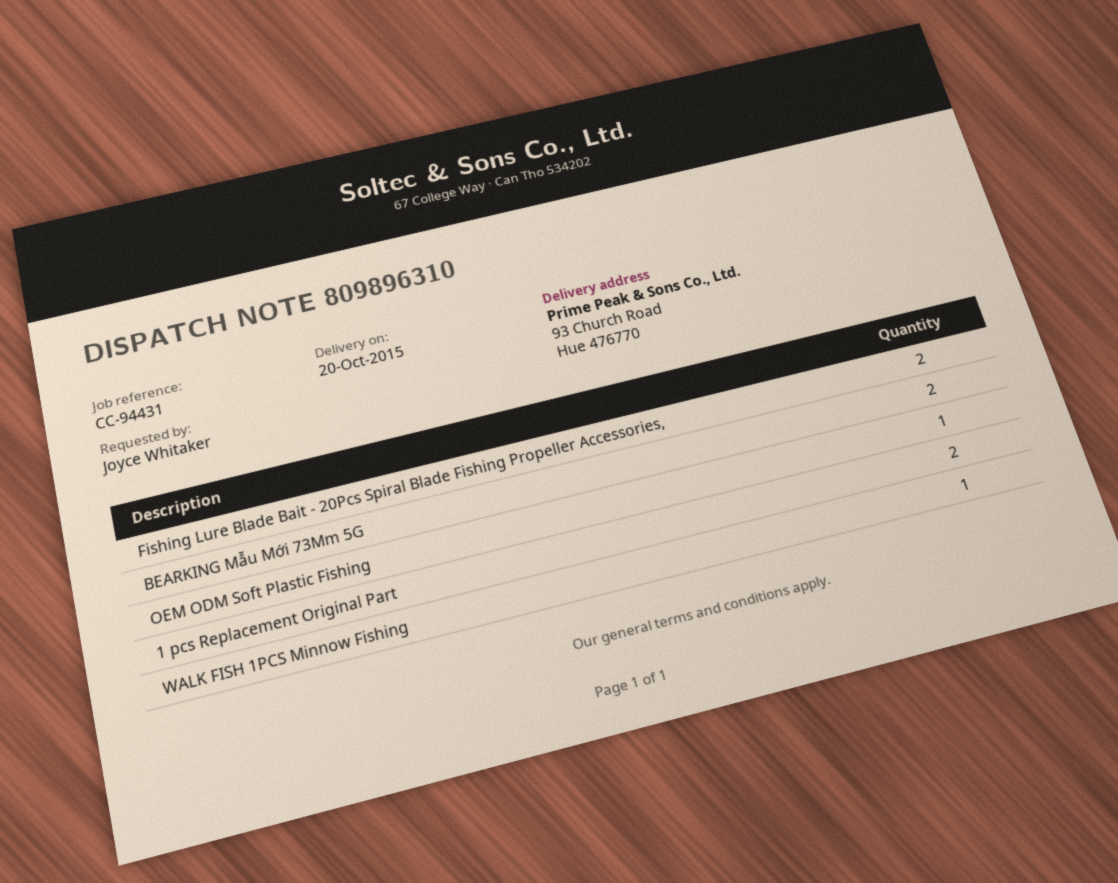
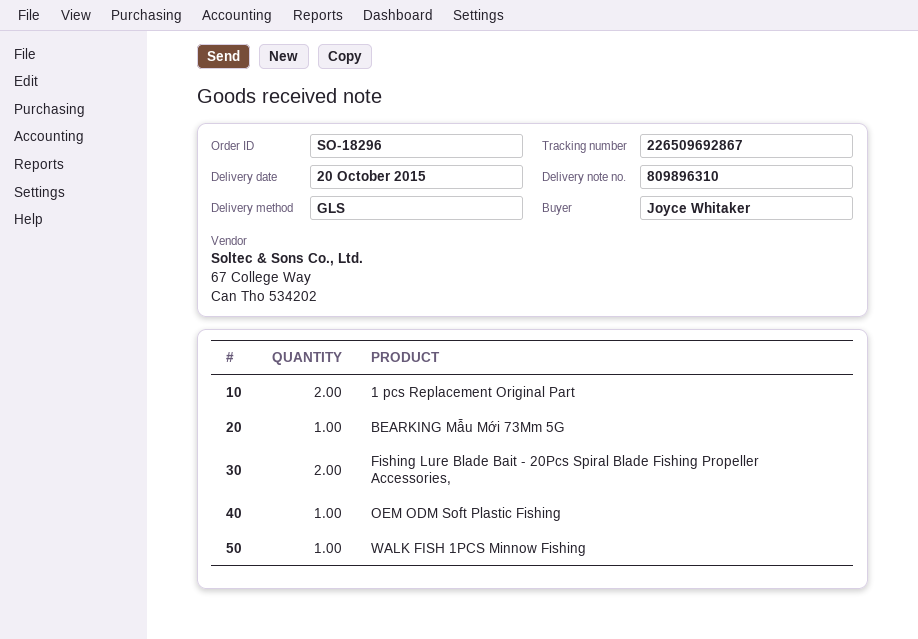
BEARKING Mẫu Mới 73Mm 5G: 2 -> 1

